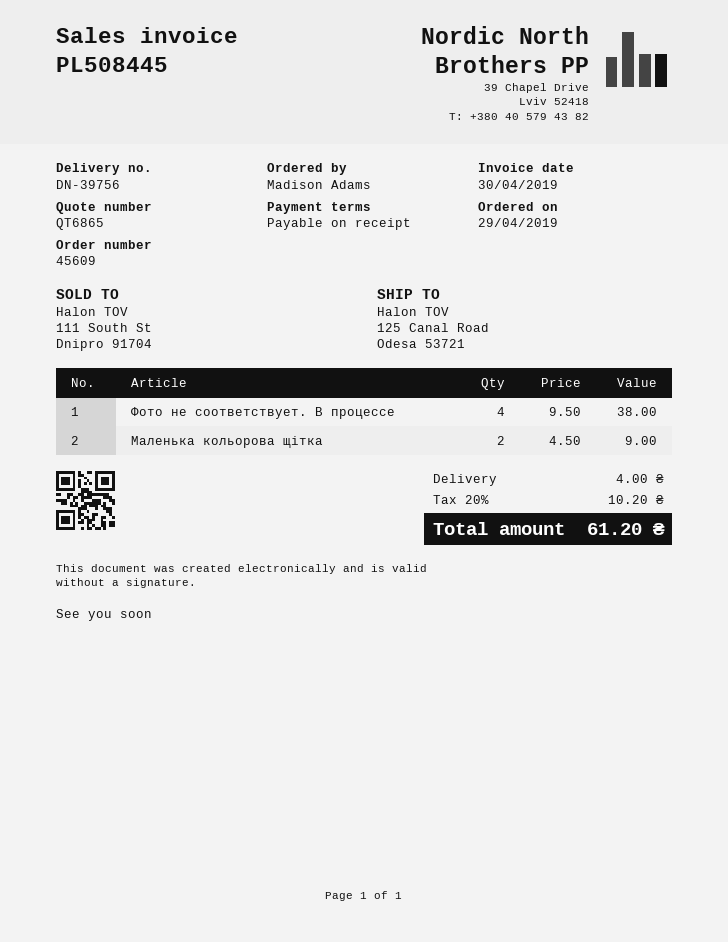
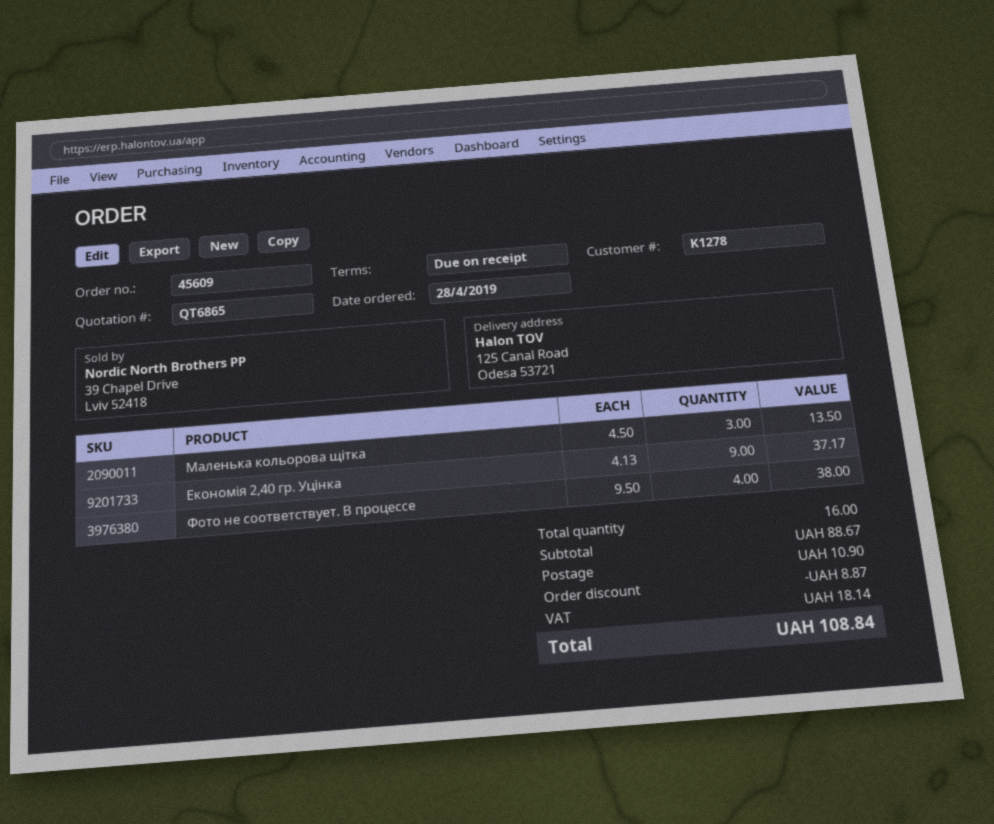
order date: 2019-04-29 -> 2019-04-28
Маленька кольорова щітка: 2 x 4.50 = 9.00 -> 3 x 4.50 = 13.50
Економія 2,40 гр. Уцінка: none -> 9 x 4.13 = 37.17
discount: none -> 8.87
shipping: 4.00 -> 10.90
tax: 10.20 -> 18.14
total: 61.20 -> 108.84

